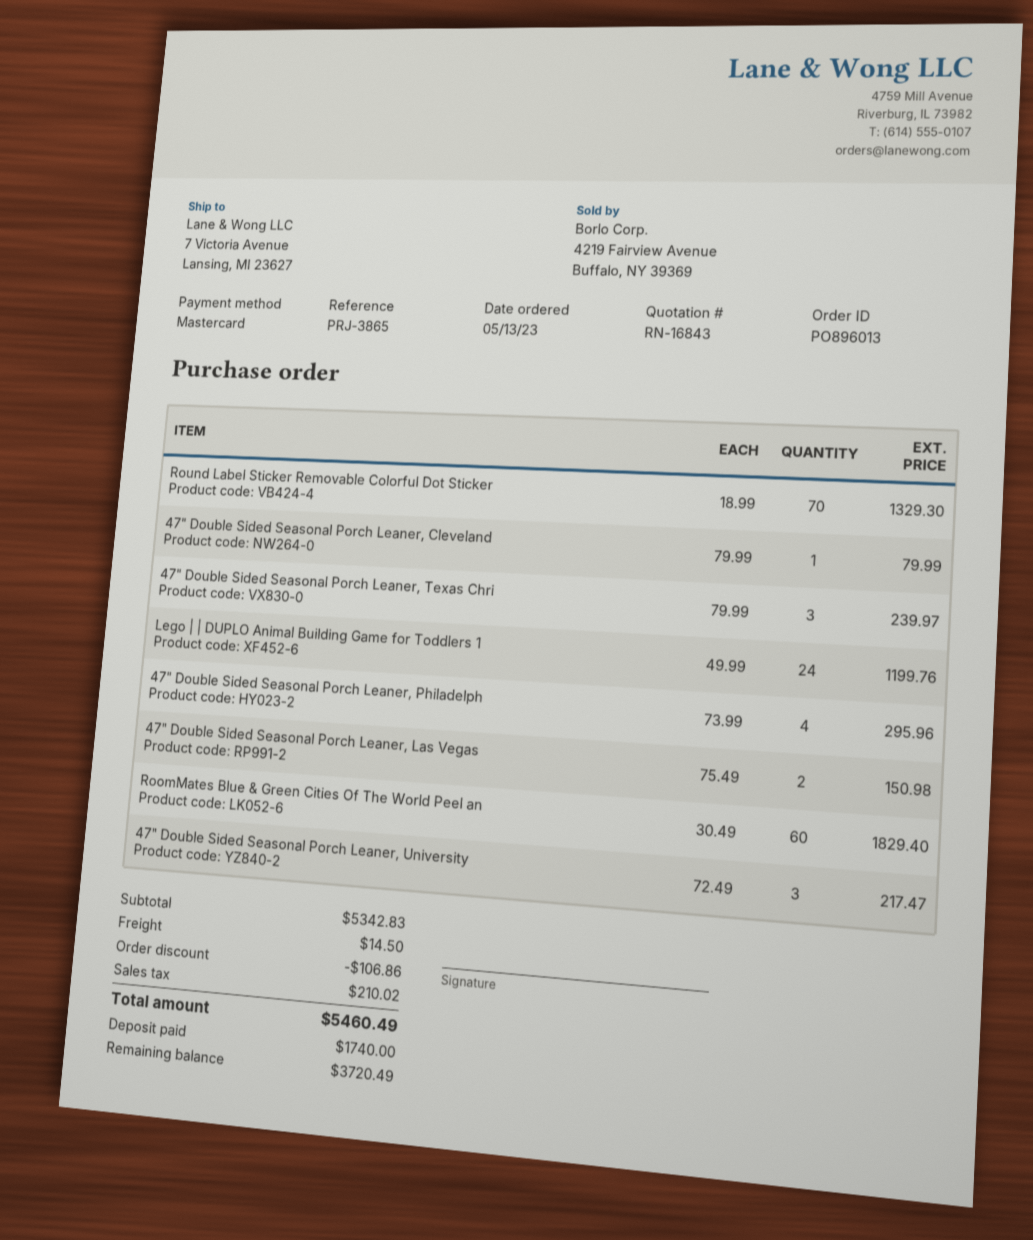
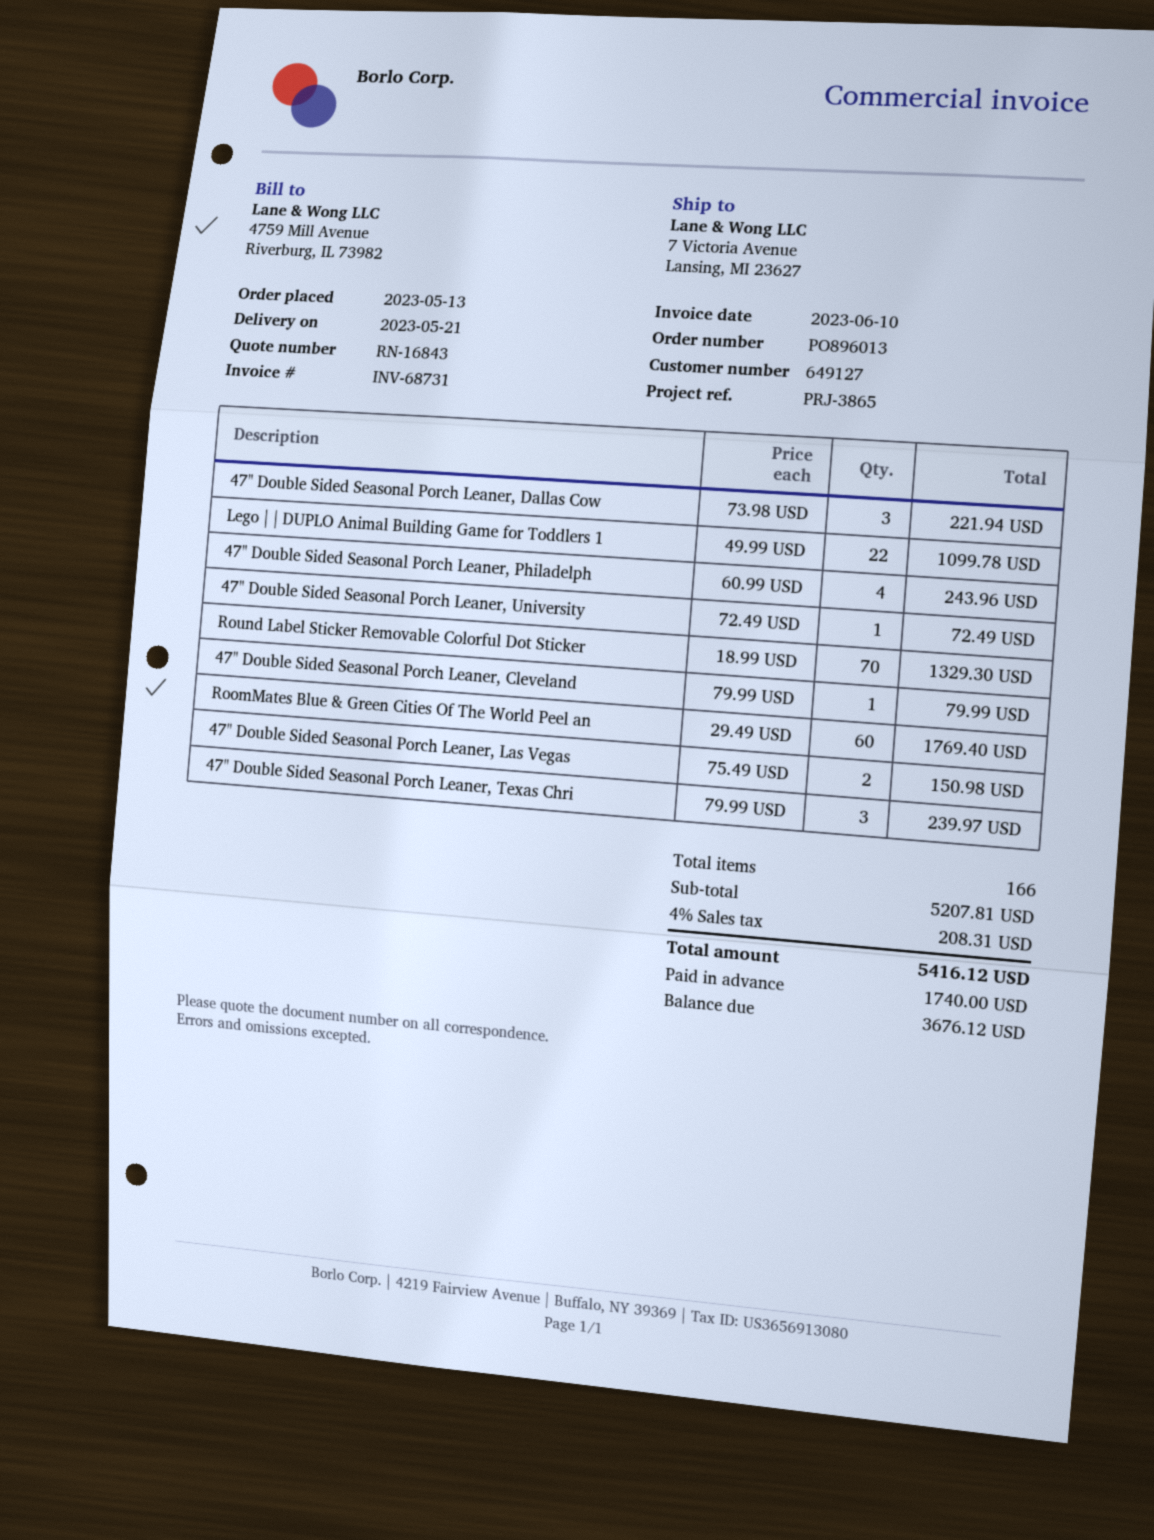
Lego | | DUPLO Animal Building Game for Toddlers 1: 24 x 49.99 = 1199.76 -> 22 x 49.99 = 1099.78
47" Double Sided Seasonal Porch Leaner, Philadelph: 4 x 73.99 = 295.96 -> 4 x 60.99 = 243.96
RoomMates Blue & Green Cities Of The World Peel an: 60 x 30.49 = 1829.40 -> 60 x 29.49 = 1769.40
47" Double Sided Seasonal Porch Leaner, University: 3 x 72.49 = 217.47 -> 1 x 72.49 = 72.49
47" Double Sided Seasonal Porch Leaner, Dallas Cow: none -> 3 x 73.98 = 221.94
subtotal: 5342.83 -> 5207.81
discount: 106.86 -> none
shipping: 14.50 -> none
tax: 210.02 -> 208.31
total: 5460.49 -> 5416.12
balance: 3720.49 -> 3676.12

